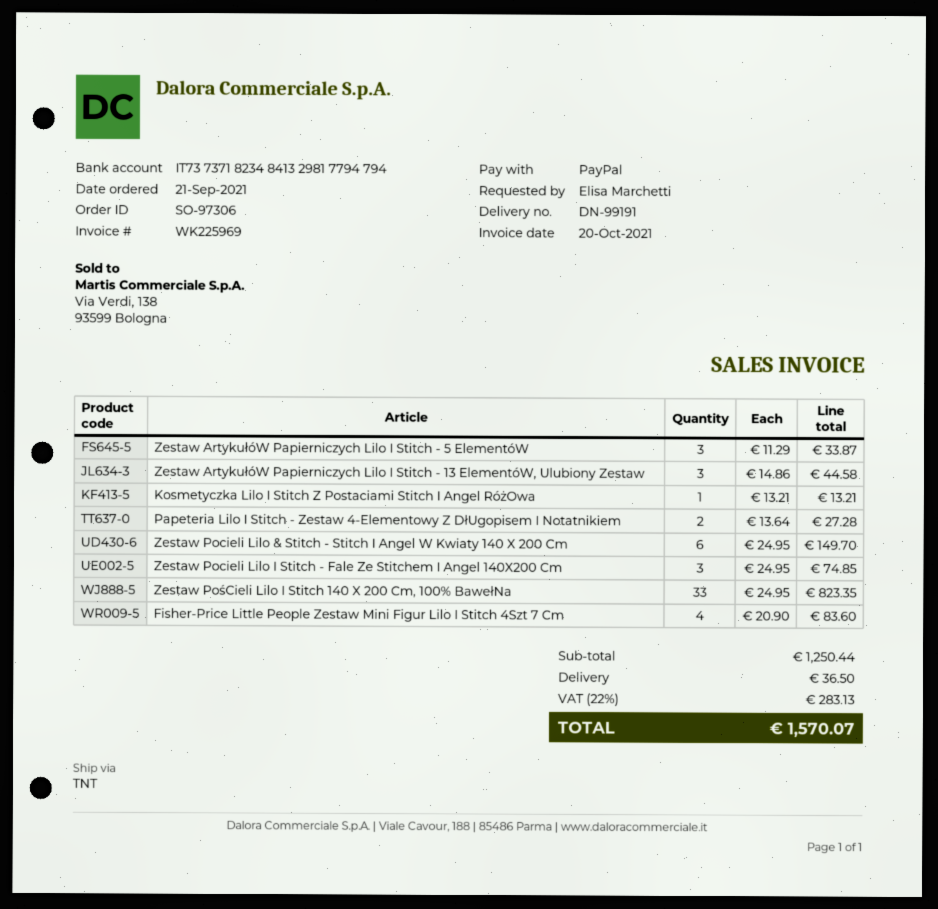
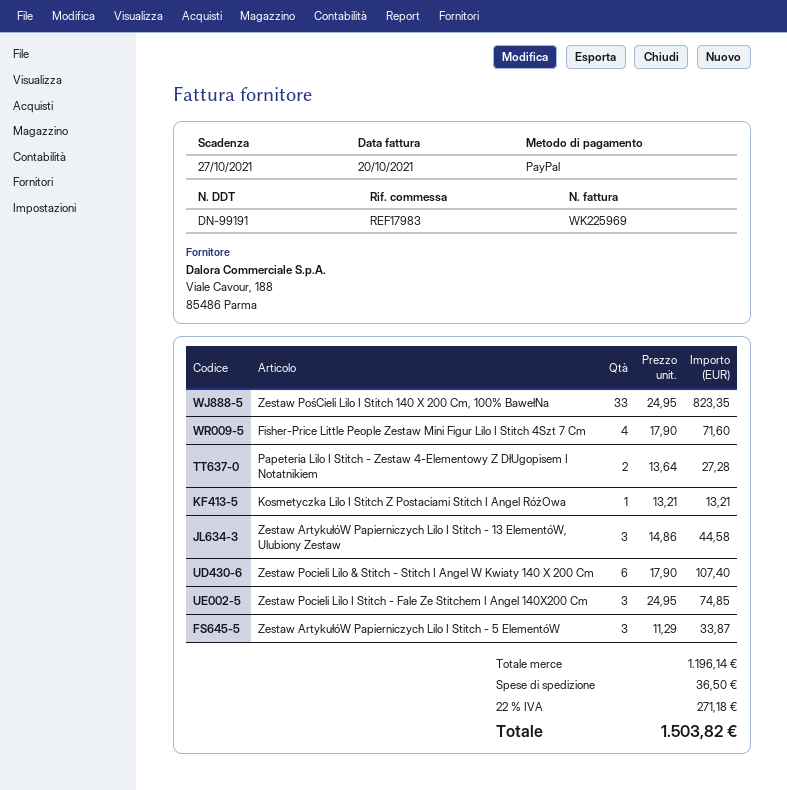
Zestaw Pocieli Lilo & Stitch - Stitch I Angel W Kwiaty 140 X 200 Cm: 6 x 24.95 = 149.70 -> 6 x 17.90 = 107.40
Fisher-Price Little People Zestaw Mini Figur Lilo I Stitch 4Szt 7 Cm: 4 x 20.90 = 83.60 -> 4 x 17.90 = 71.60
subtotal: 1250.44 -> 1196.14
tax: 22% = 283.13 -> 22% = 271.18
total: 1570.07 -> 1503.82

